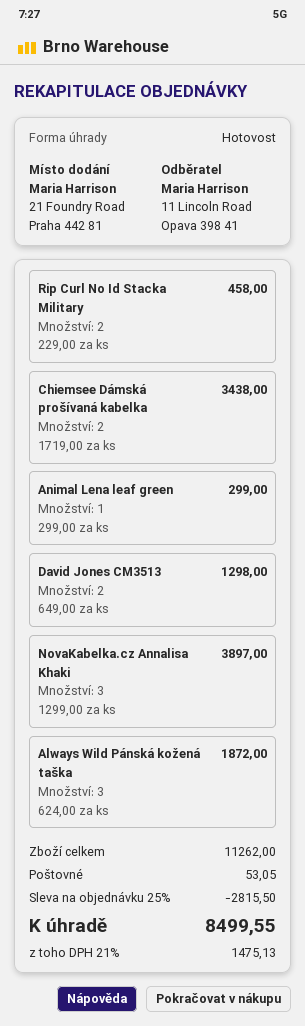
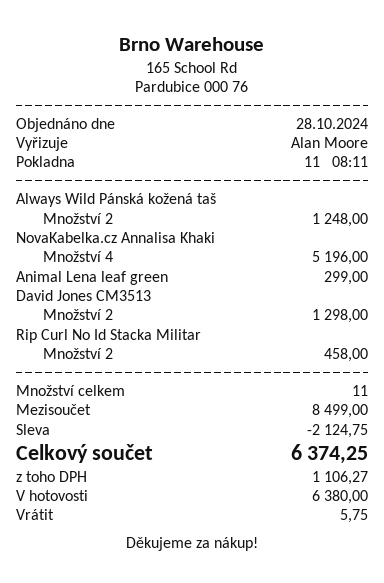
Chiemsee Dámská prošívaná kabelka: 2 for 3438.00 -> none
NovaKabelka.cz Annalisa Khaki: 3 for 3897.00 -> 4 for 5196.00
Always Wild Pánská kožená taška: 3 for 1872.00 -> 2 for 1248.00
subtotal: 11262.00 -> 8499.00
discount: 2815.50 -> 2124.75
shipping: 53.05 -> none
tax: 1475.13 -> 1106.27
total: 8499.55 -> 6374.25

